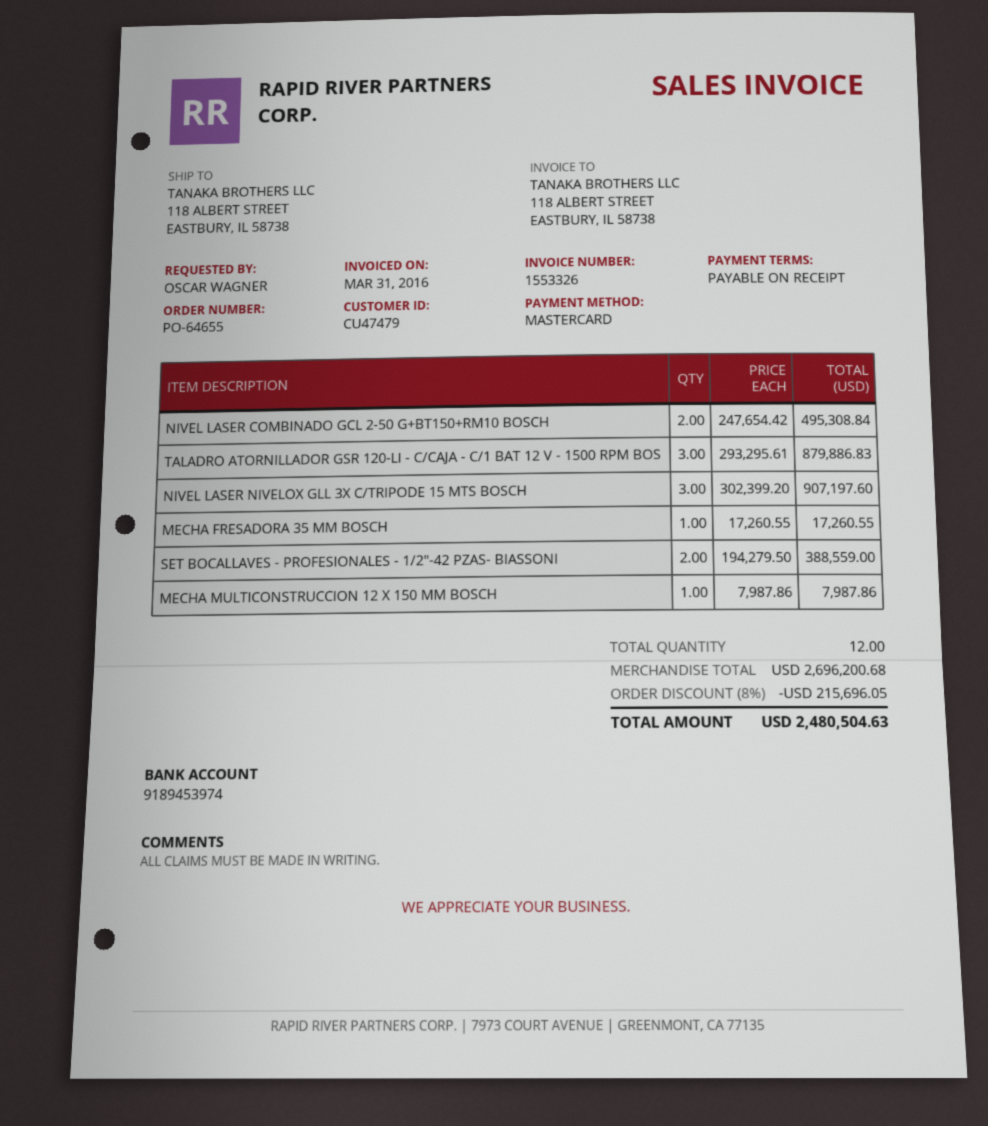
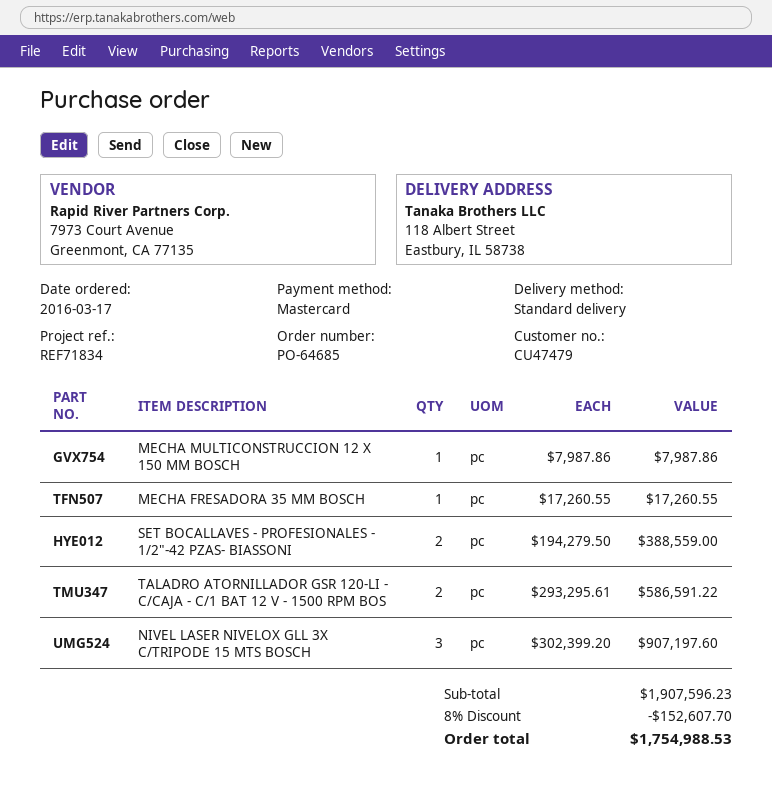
order number: PO-64655 -> PO-64685
NIVEL LASER COMBINADO GCL 2-50 G+BT150+RM10 BOSCH: 2 x 247654.42 = 495308.84 -> none
TALADRO ATORNILLADOR GSR 120-LI - C/CAJA - C/1 BAT 12 V - 1500 RPM BOS: 3 x 293295.61 = 879886.83 -> 2 x 293295.61 = 586591.22
subtotal: 2696200.68 -> 1907596.23
discount: 8% = 215696.05 -> 8% = 152607.70
total: 2480504.63 -> 1754988.53

